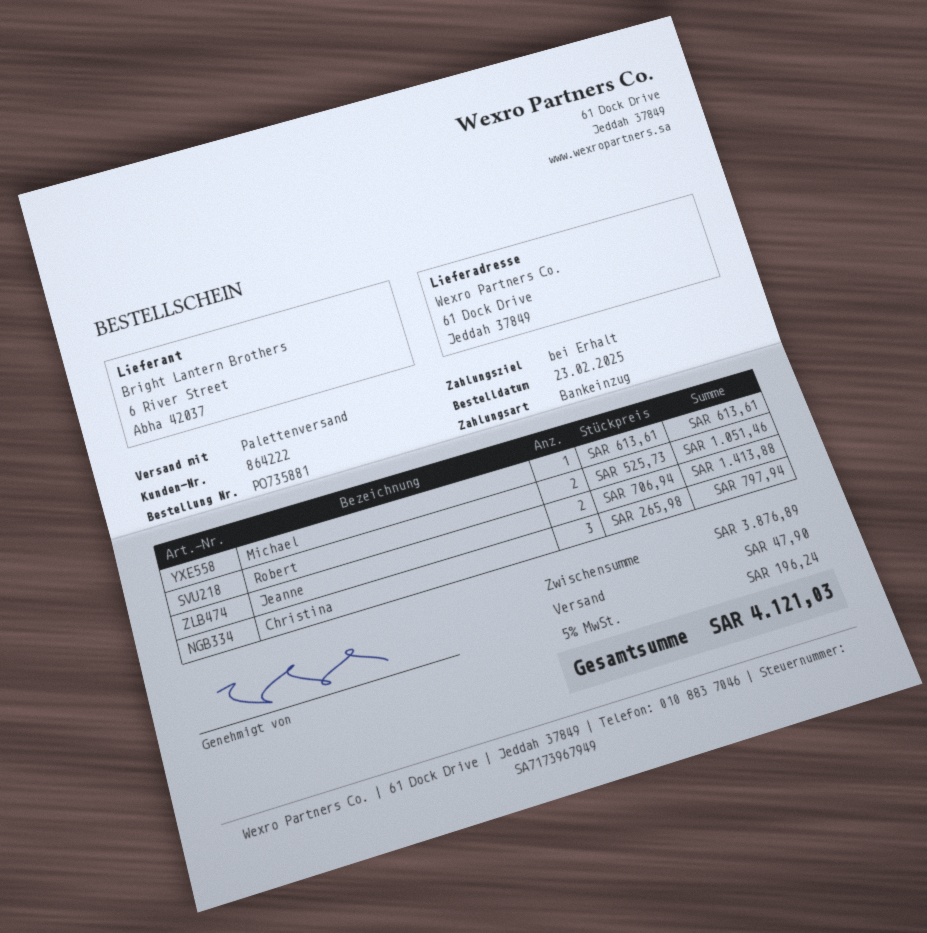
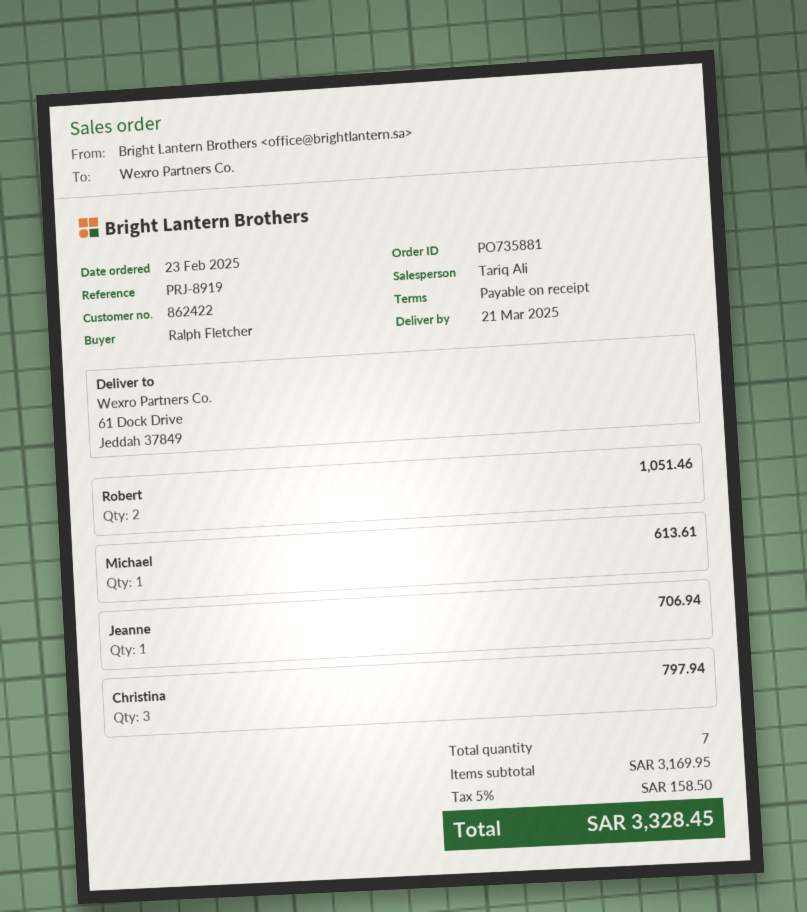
customer number: 864222 -> 862422
Jeanne: 2 for 1413.88 -> 1 for 706.94
subtotal: 3876.89 -> 3169.95
shipping: 47.90 -> none
tax: 5% = 196.24 -> 5% = 158.50
total: 4121.03 -> 3328.45

